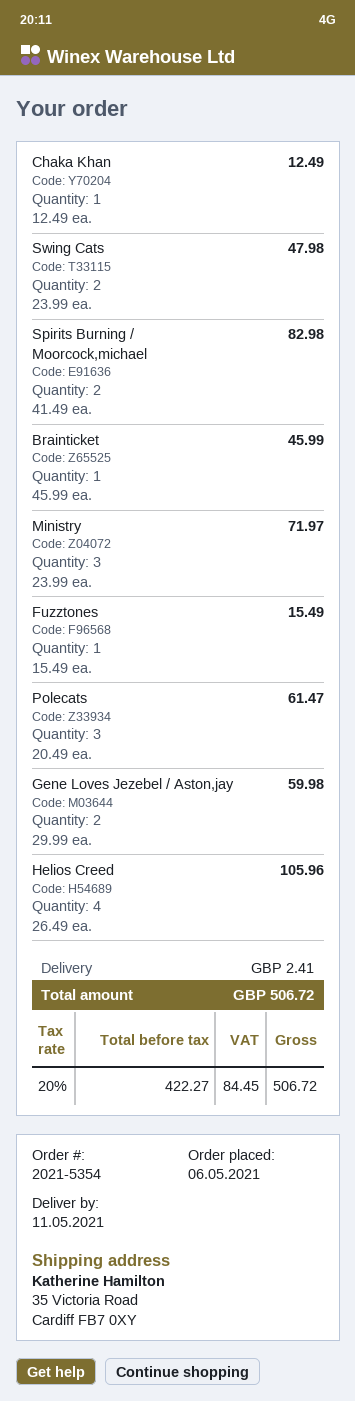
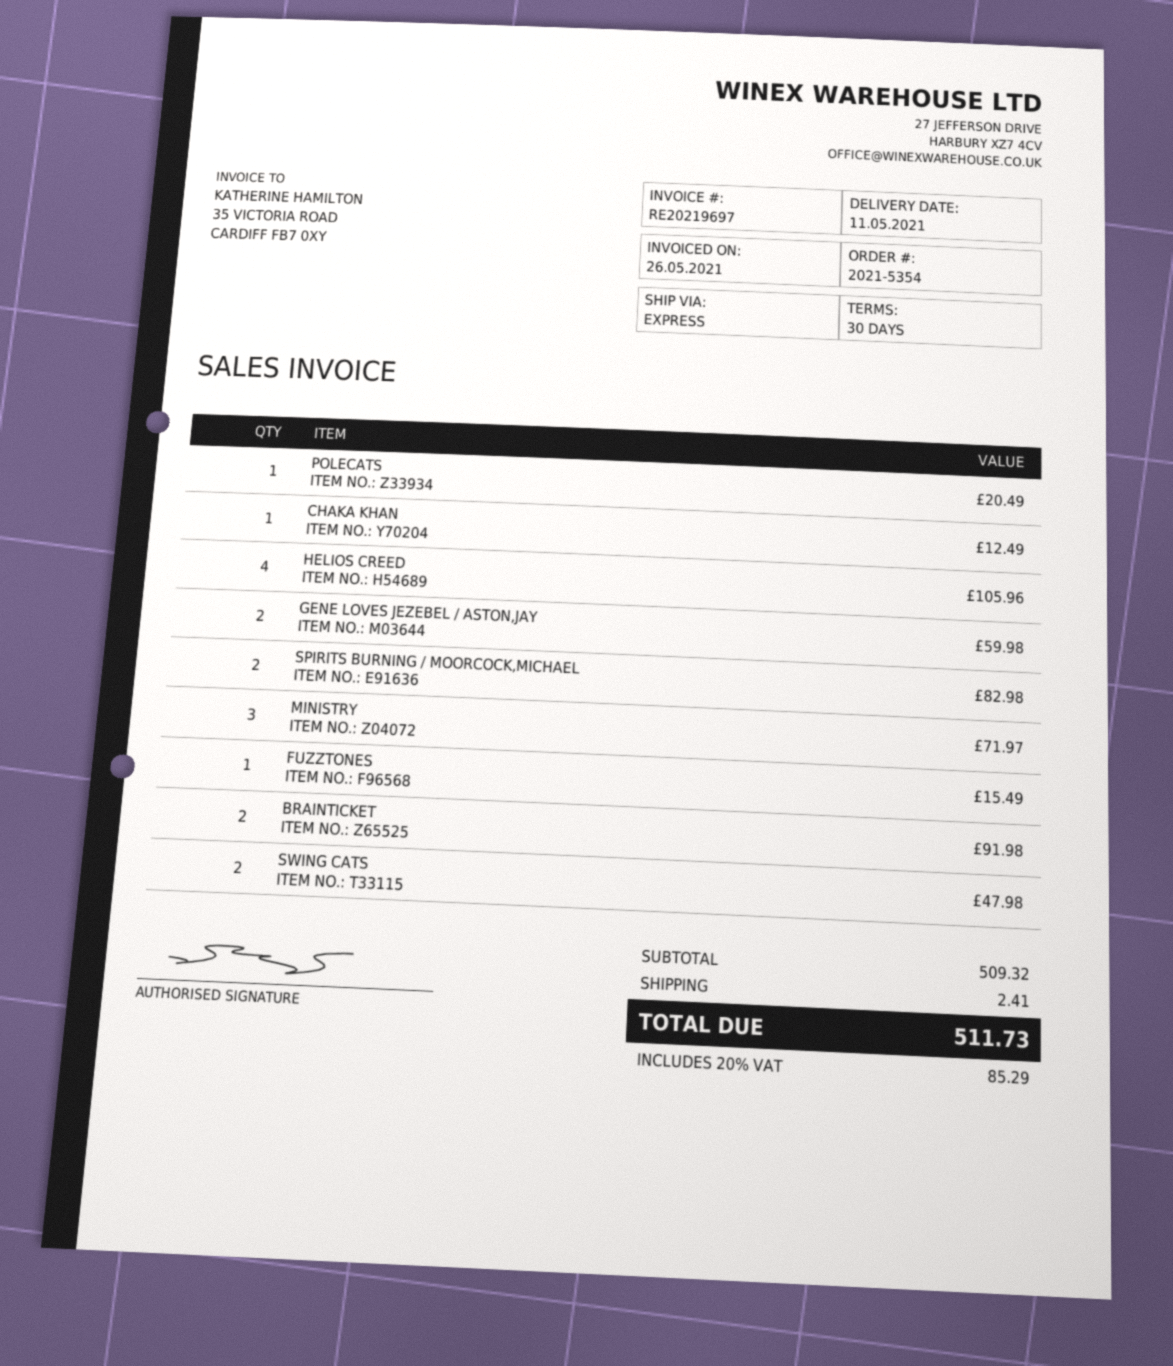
Brainticket: 1 for 45.99 -> 2 for 91.98
Polecats: 3 for 61.47 -> 1 for 20.49
tax: 20% = 84.45 -> 20% = 85.29
total: 506.72 -> 511.73

